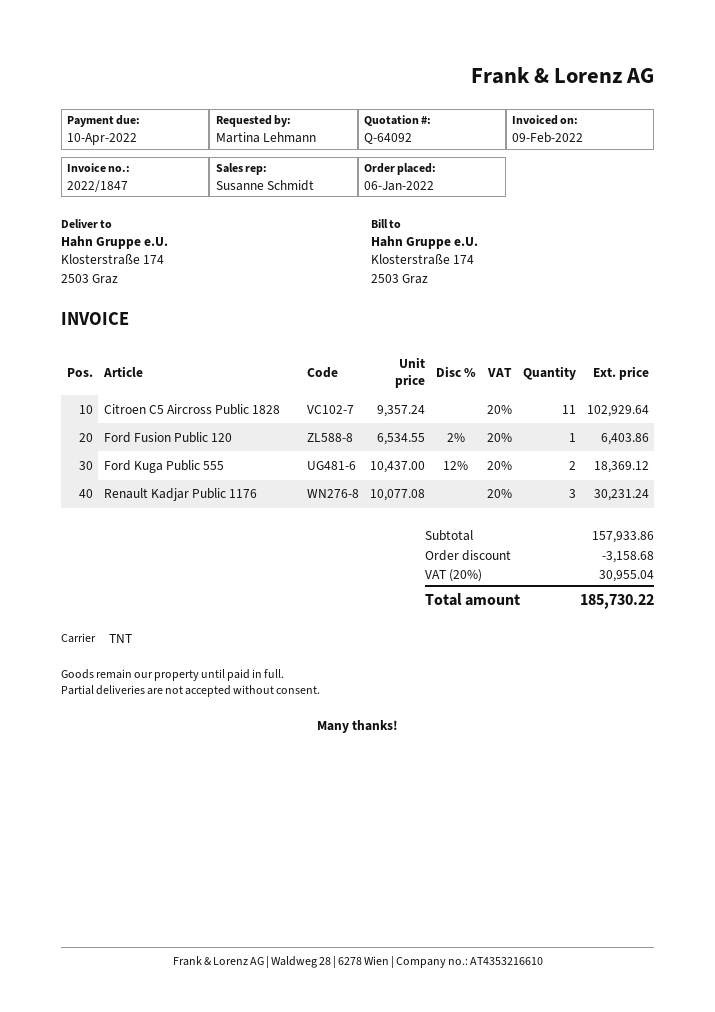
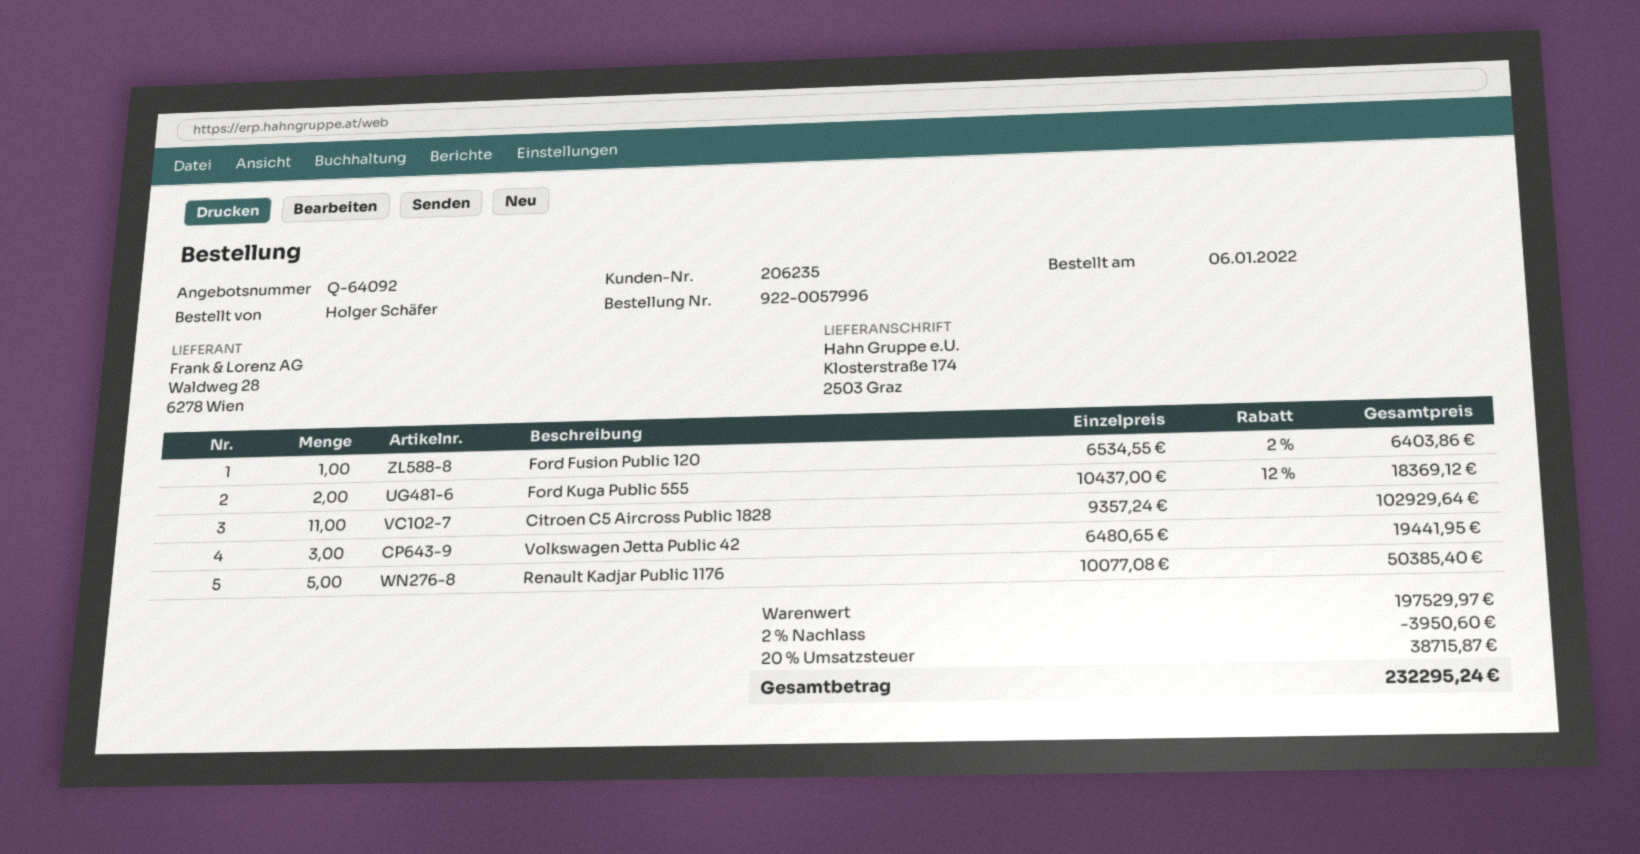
ordered by: Martina Lehmann -> Holger Schäfer
Renault Kadjar Public 1176: 3 x 10077.08 = 30231.24 -> 5 x 10077.08 = 50385.40
Volkswagen Jetta Public 42: none -> 3 x 6480.65 = 19441.95
subtotal: 157933.86 -> 197529.97
discount: 3158.68 -> 3950.60
tax: 20% = 30955.04 -> 20% = 38715.87
total: 185730.22 -> 232295.24

